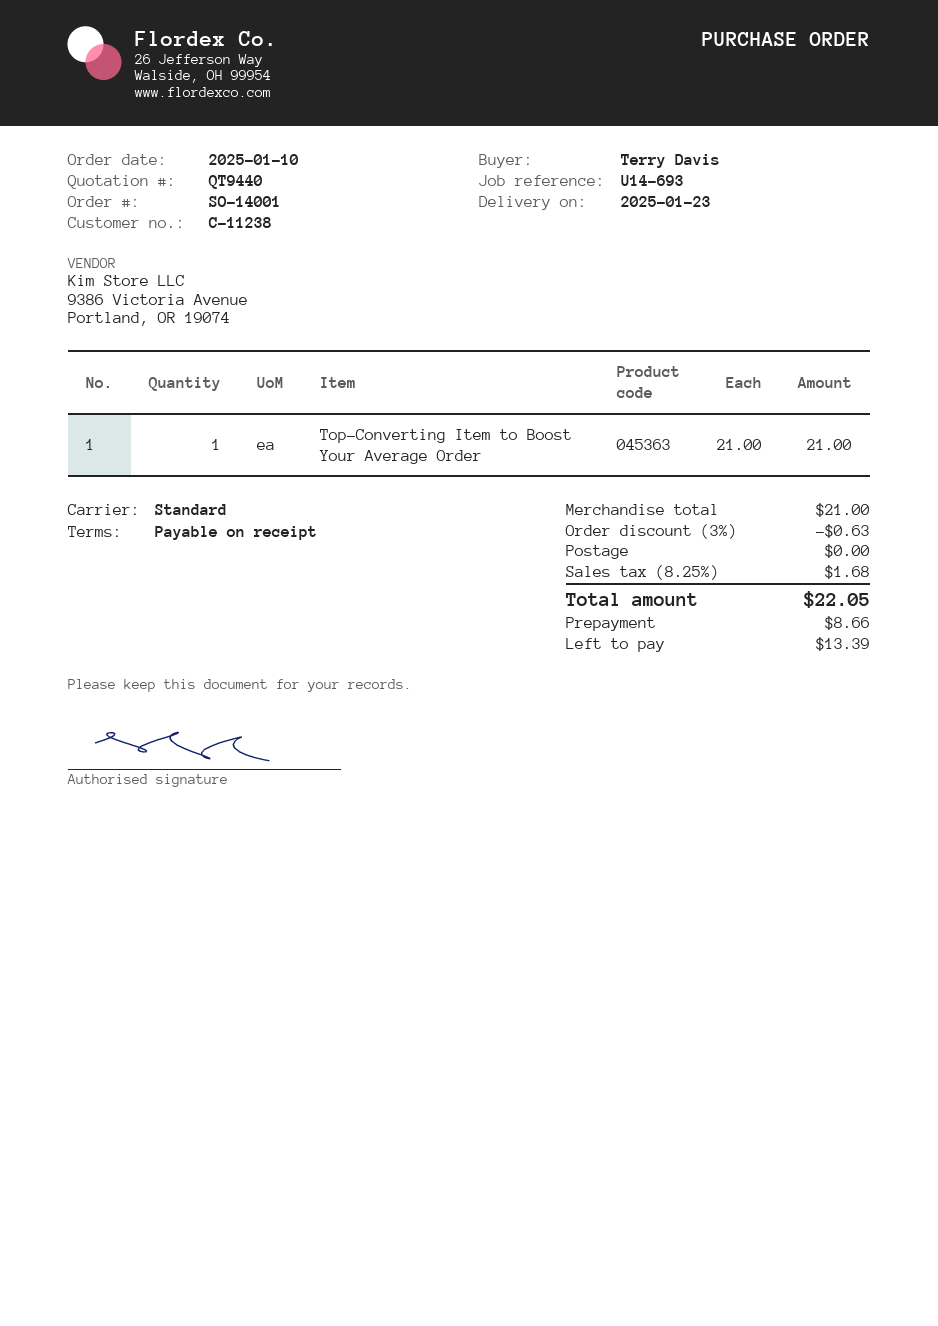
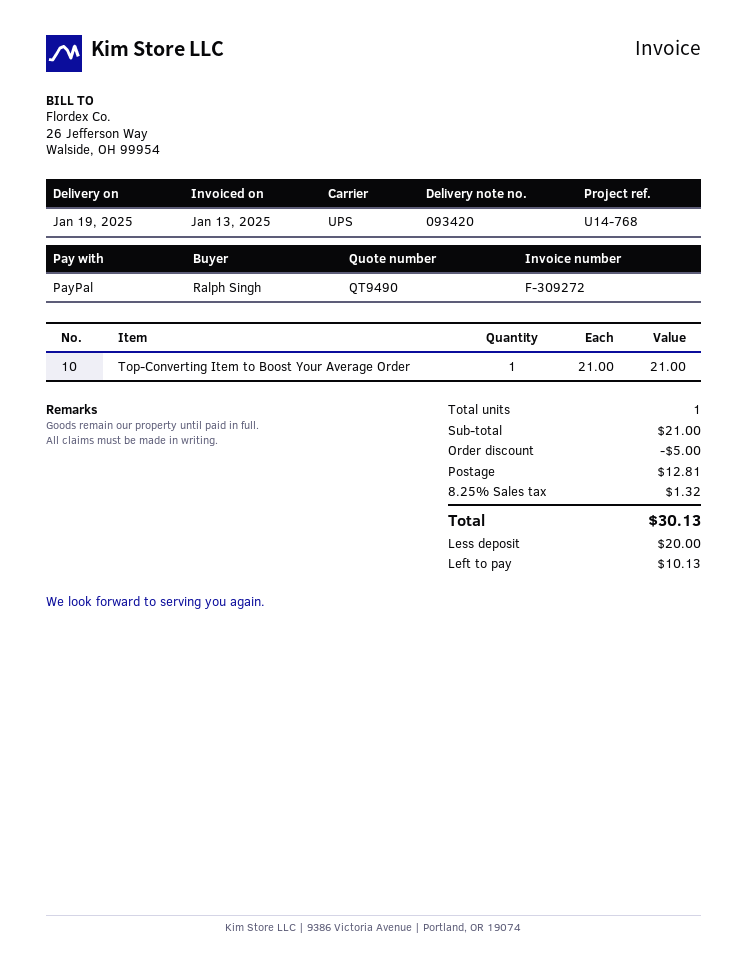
quote number: QT9440 -> QT9490
delivery date: 2025-01-23 -> 2025-01-19
reference: U14-693 -> U14-768
ordered by: Terry Davis -> Ralph Singh
shipping method: standard -> UPS
discount: 0.63 -> 5.00
shipping: 0.00 -> 12.81
tax: 8.25% = 1.68 -> 8.25% = 1.32
total: 22.05 -> 30.13
deposit: 8.66 -> 20.00
balance: 13.39 -> 10.13

